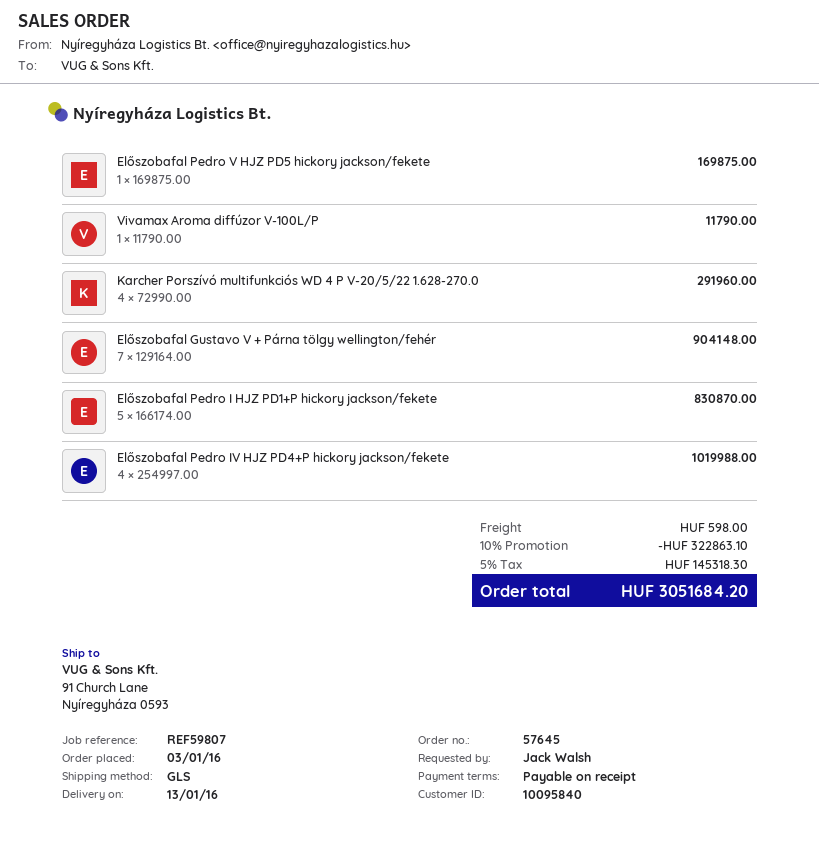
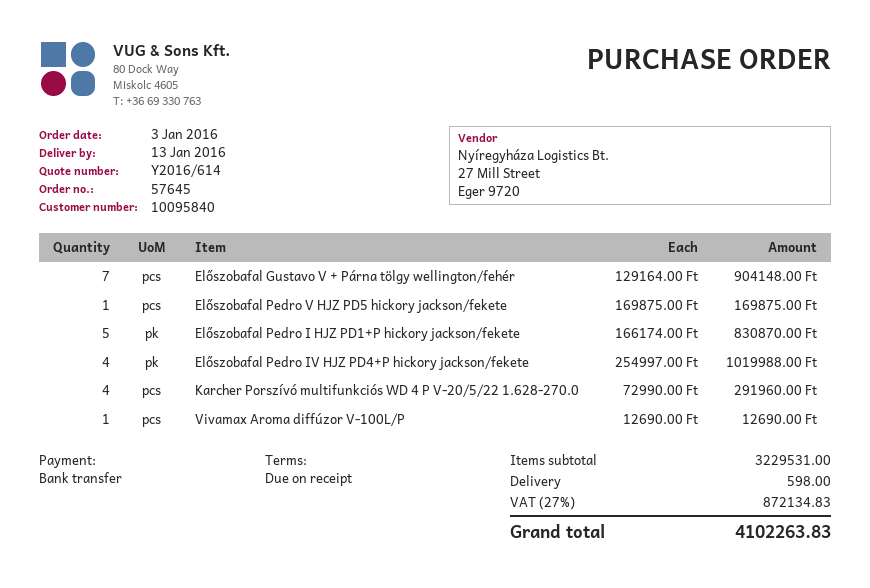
Vivamax Aroma diffúzor V-100L/P: 1 x 11790.00 = 11790.00 -> 1 x 12690.00 = 12690.00
discount: 10% = 322863.10 -> none
tax: 5% = 145318.30 -> 27% = 872134.83
total: 3051684.20 -> 4102263.83

